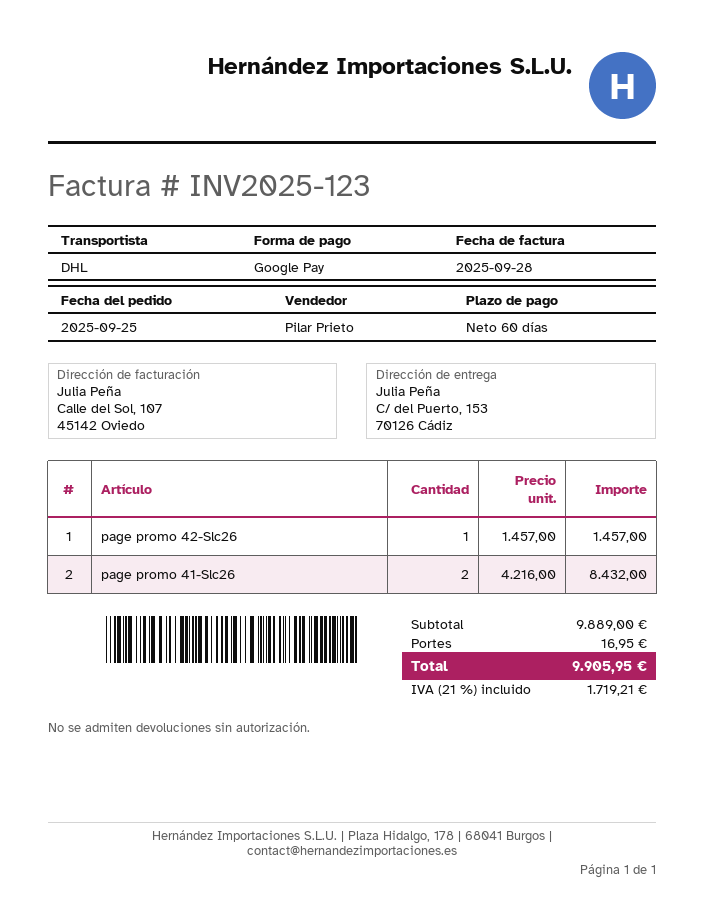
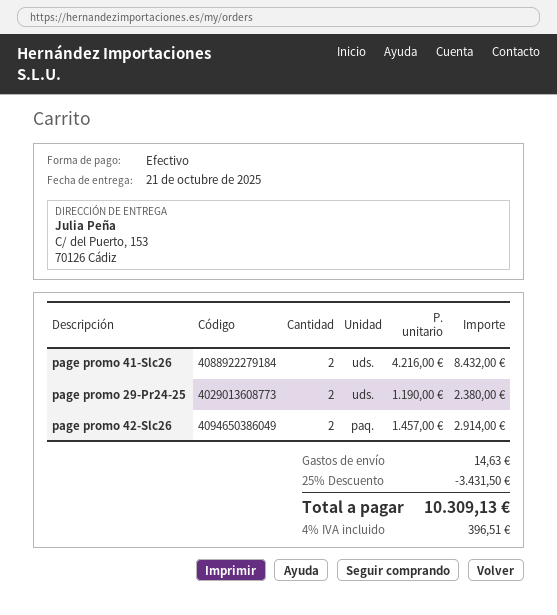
payment method: Google Pay -> cash
page promo 42-Slc26: 1 x 1457.00 = 1457.00 -> 2 x 1457.00 = 2914.00
page promo 29-Pr24-25: none -> 2 x 1190.00 = 2380.00
discount: none -> 25% = 3431.50
shipping: 16.95 -> 14.63
tax: 21% = 1719.21 -> 4% = 396.51
total: 9905.95 -> 10309.13

